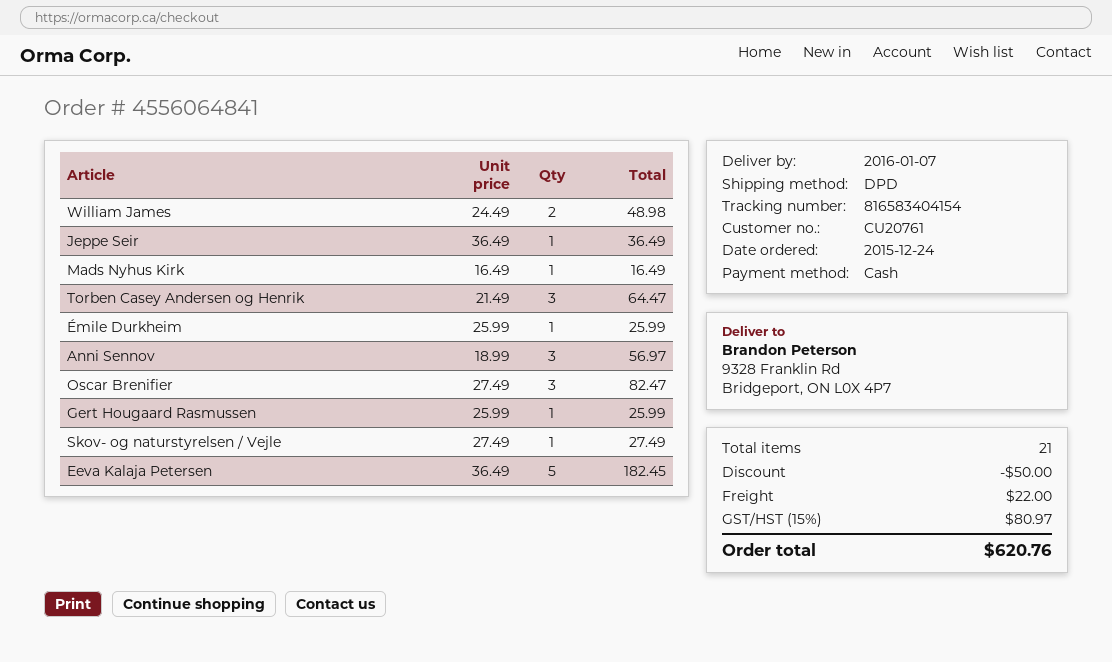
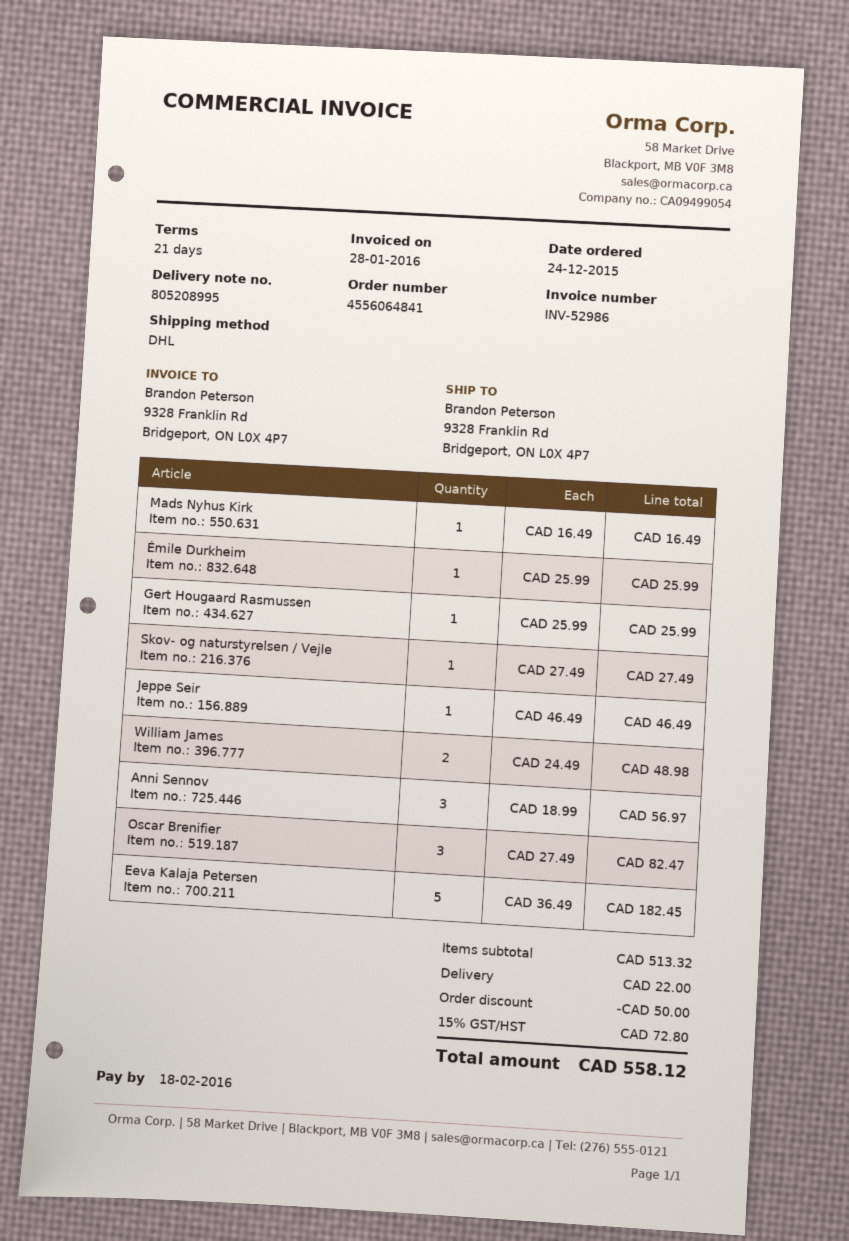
shipping method: DPD -> DHL
Jeppe Seir: 1 x 36.49 = 36.49 -> 1 x 46.49 = 46.49
Torben Casey Andersen og Henrik: 3 x 21.49 = 64.47 -> none
tax: 15% = 80.97 -> 15% = 72.80
total: 620.76 -> 558.12

